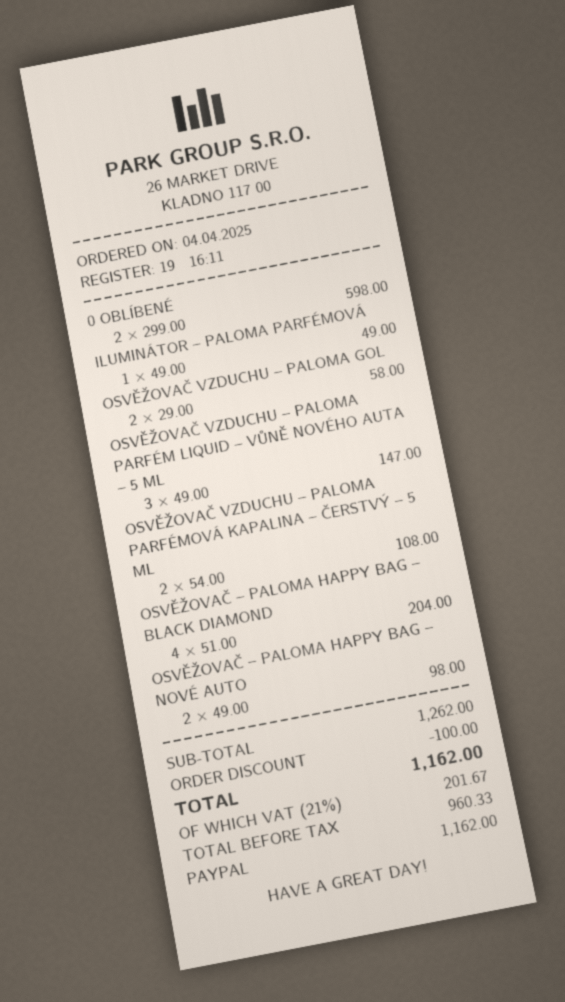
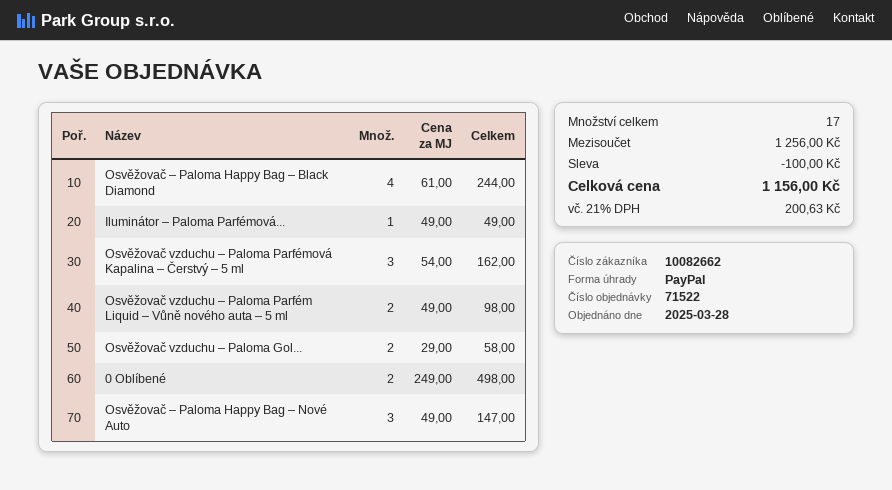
order date: 2025-04-04 -> 2025-03-28
0 OBLÍBENÉ: 2 x 299.00 = 598.00 -> 2 x 249.00 = 498.00
OSVĚŽOVAČ VZDUCHU – PALOMA PARFÉM LIQUID – VŮNĚ NOVÉHO AUTA – 5 ML: 3 x 49.00 = 147.00 -> 2 x 49.00 = 98.00
OSVĚŽOVAČ VZDUCHU – PALOMA PARFÉMOVÁ KAPALINA – ČERSTVÝ – 5 ML: 2 x 54.00 = 108.00 -> 3 x 54.00 = 162.00
OSVĚŽOVAČ – PALOMA HAPPY BAG – BLACK DIAMOND: 4 x 51.00 = 204.00 -> 4 x 61.00 = 244.00
OSVĚŽOVAČ – PALOMA HAPPY BAG – NOVÉ AUTO: 2 x 49.00 = 98.00 -> 3 x 49.00 = 147.00
subtotal: 1262.00 -> 1256.00
tax: 21% = 201.67 -> 21% = 200.63
total: 1162.00 -> 1156.00

